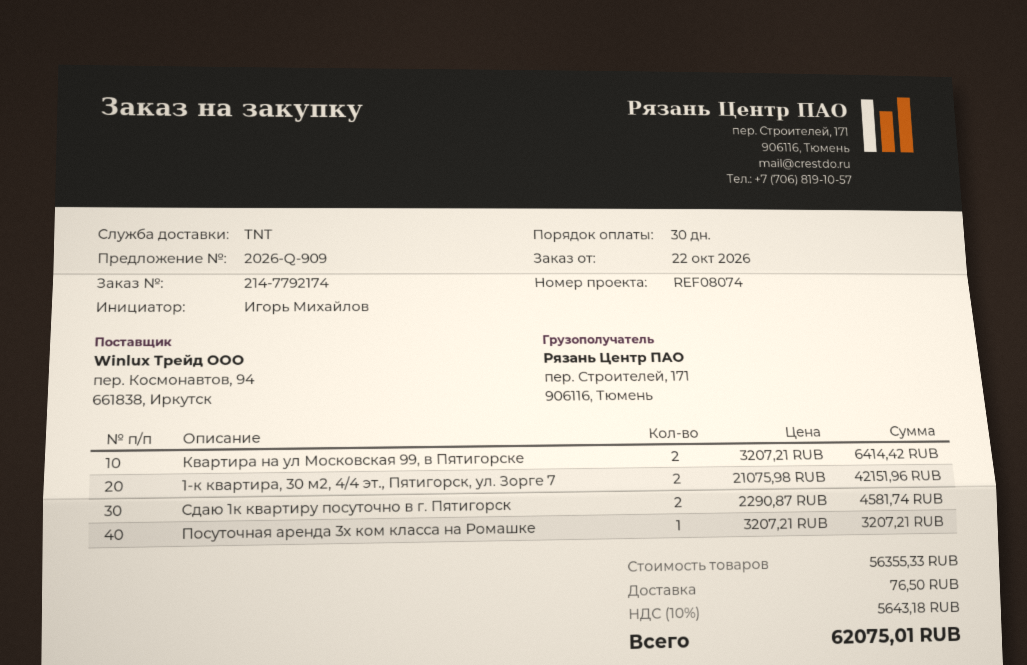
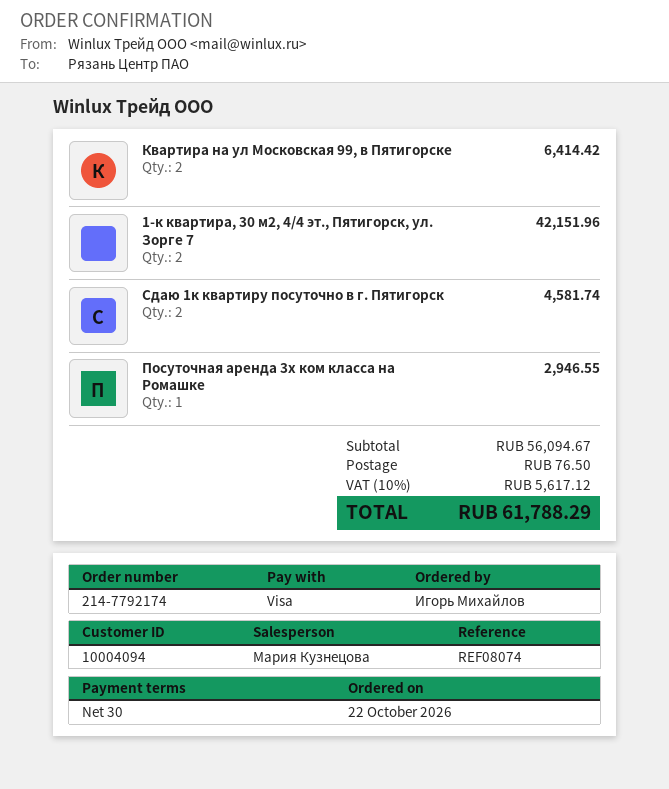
Посуточная аренда 3х ком класса на Ромашке: 1 for 3207.21 -> 1 for 2946.55
subtotal: 56355.33 -> 56094.67
tax: 10% = 5643.18 -> 10% = 5617.12
total: 62075.01 -> 61788.29

